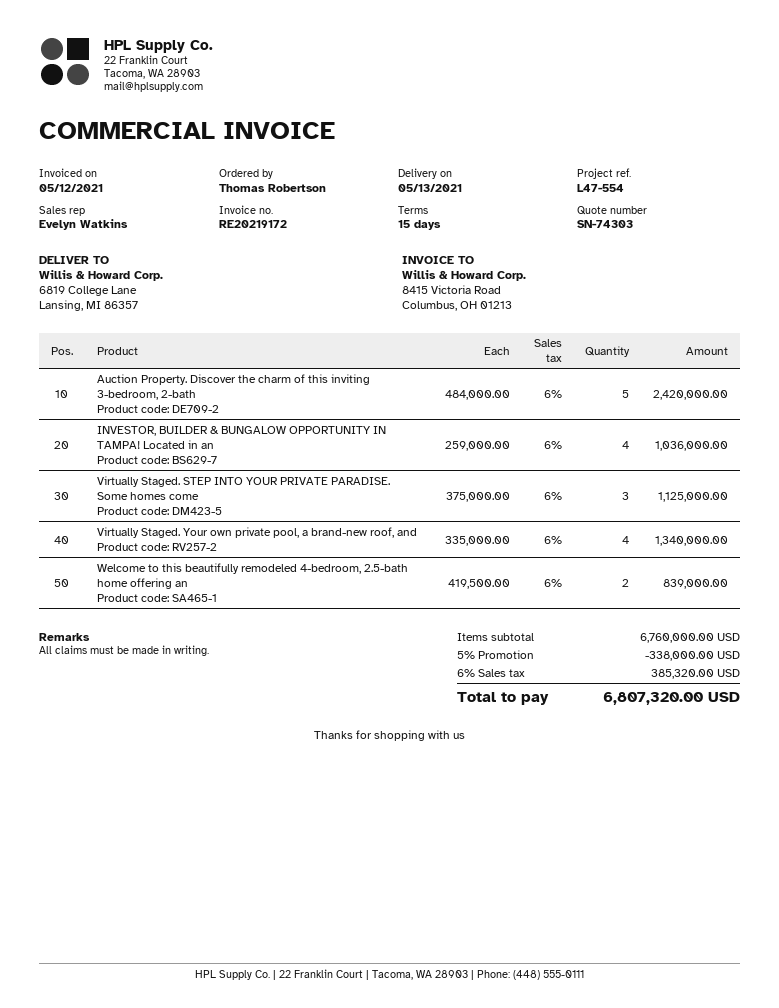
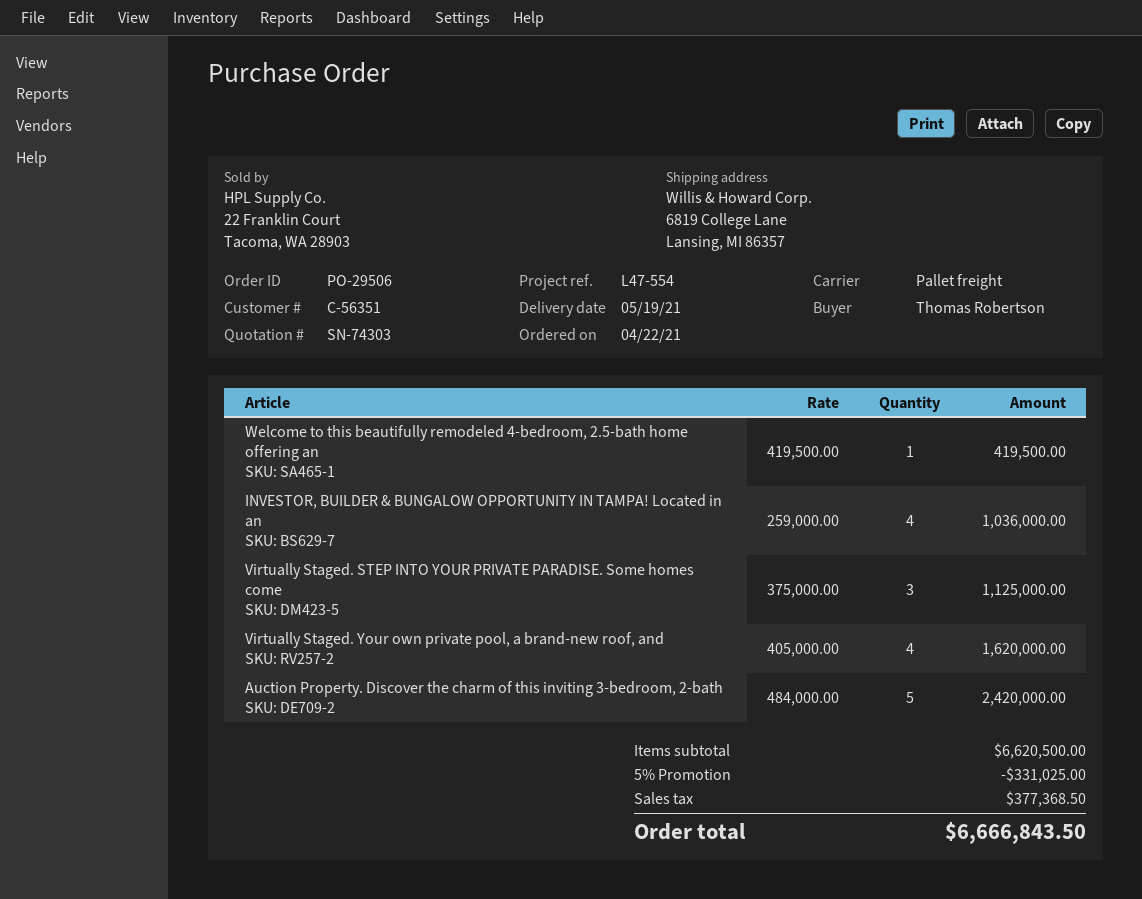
delivery date: 2021-05-13 -> 2021-05-19
Virtually Staged. Your own private pool, a brand-new roof, and: 4 x 335000.00 = 1340000.00 -> 4 x 405000.00 = 1620000.00
Welcome to this beautifully remodeled 4-bedroom, 2.5-bath home offering an: 2 x 419500.00 = 839000.00 -> 1 x 419500.00 = 419500.00
subtotal: 6760000.00 -> 6620500.00
discount: 5% = 338000.00 -> 5% = 331025.00
tax: 385320.00 -> 377368.50
total: 6807320.00 -> 6666843.50

